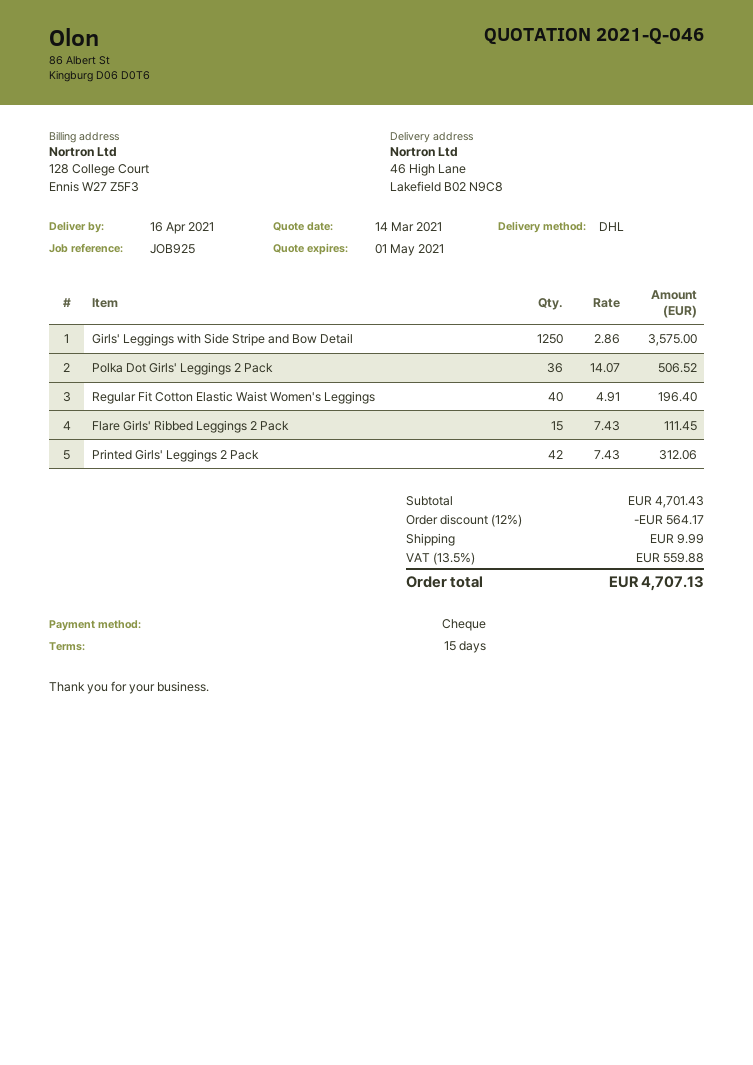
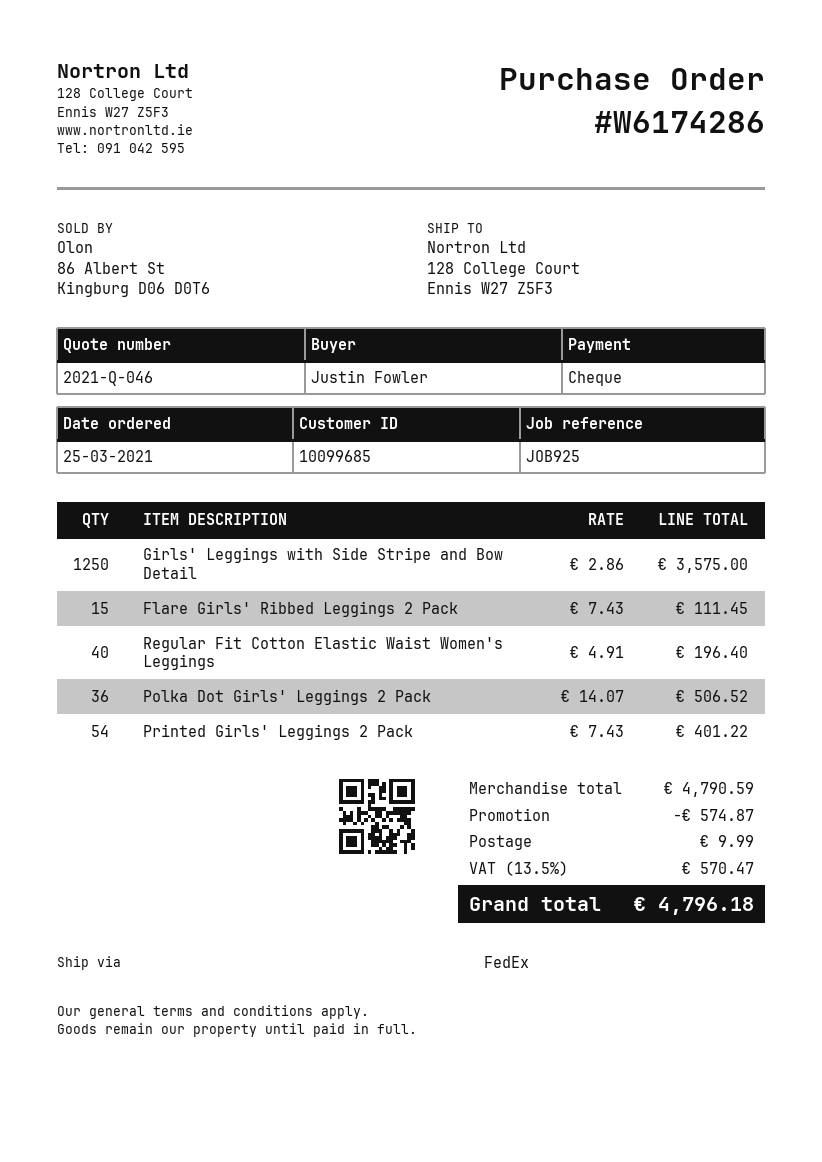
shipping method: DHL -> FedEx
ship to: 46 High Lane, Lakefield B02 N9C8 -> 128 College Court, Ennis W27 Z5F3
Printed Girls' Leggings 2 Pack: 42 x 7.43 = 312.06 -> 54 x 7.43 = 401.22
subtotal: 4701.43 -> 4790.59
discount: 564.17 -> 574.87
tax: 13.5% = 559.88 -> 13.5% = 570.47
total: 4707.13 -> 4796.18

